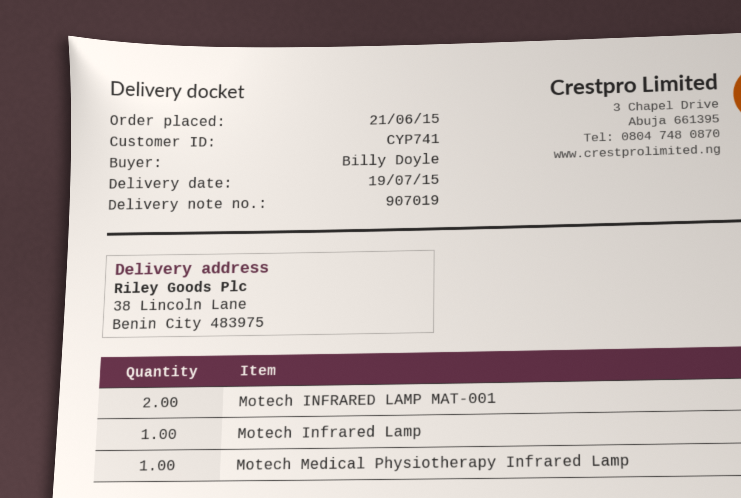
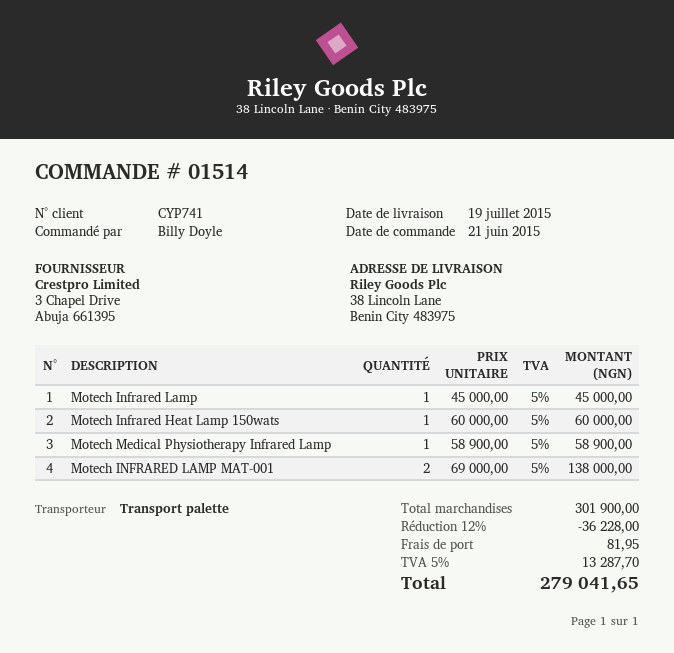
Motech Infrared Heat Lamp 150wats: none -> 1

